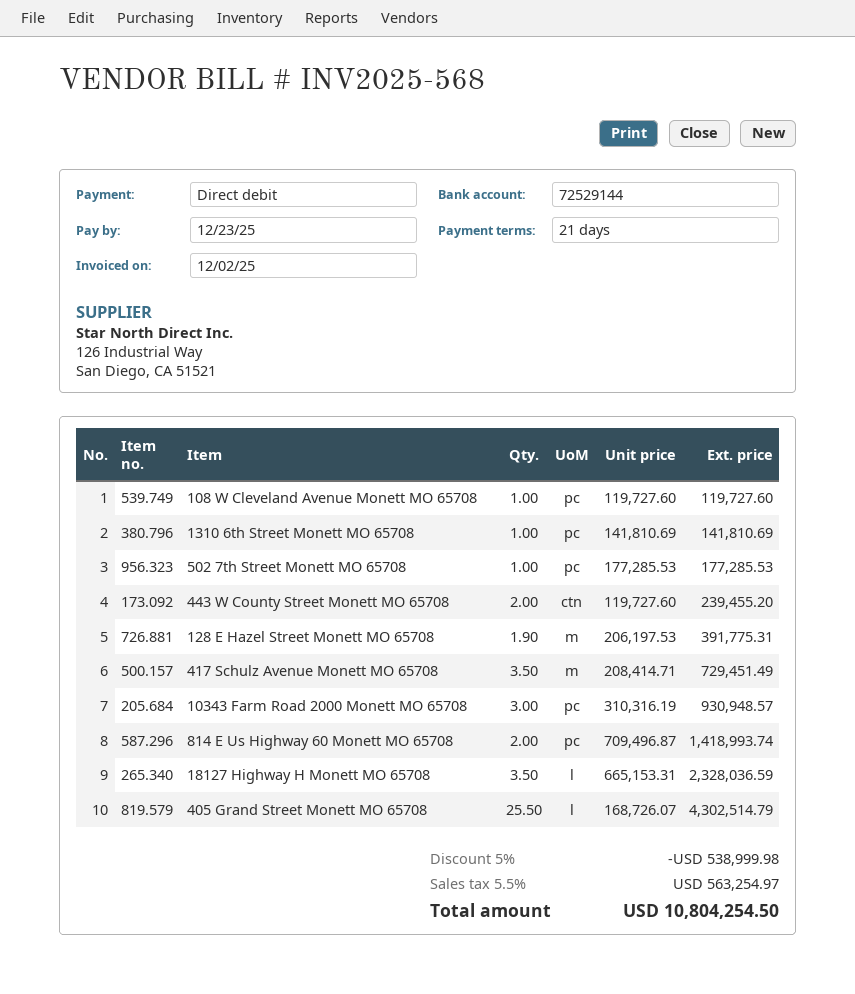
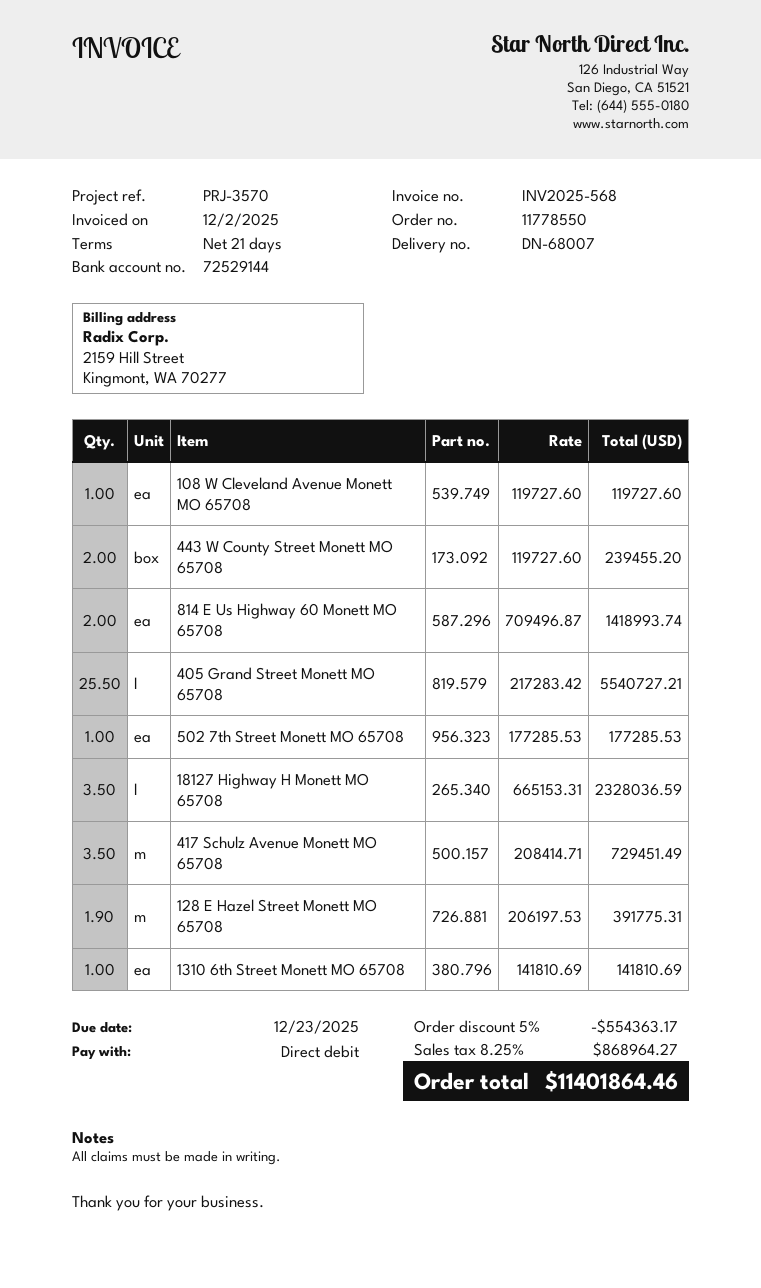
10343 Farm Road 2000 Monett MO 65708: 3 x 310316.19 = 930948.57 -> none
405 Grand Street Monett MO 65708: 25.5 x 168726.07 = 4302514.79 -> 25.5 x 217283.42 = 5540727.21
discount: 5% = 538999.98 -> 5% = 554363.17
tax: 5.5% = 563254.97 -> 8.25% = 868964.27
total: 10804254.50 -> 11401864.46

